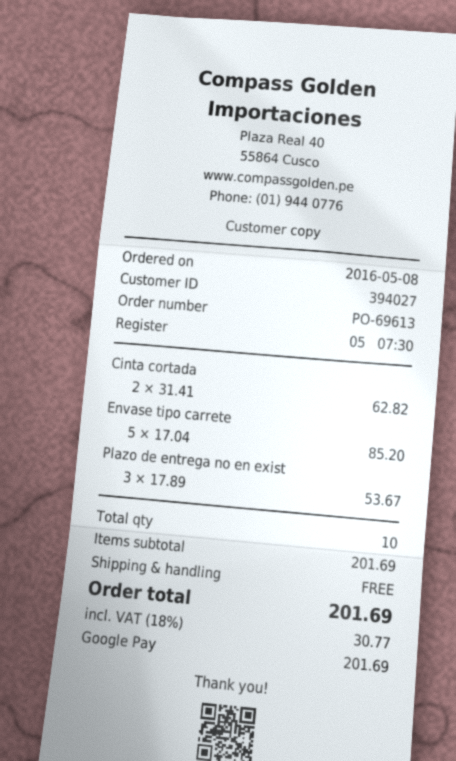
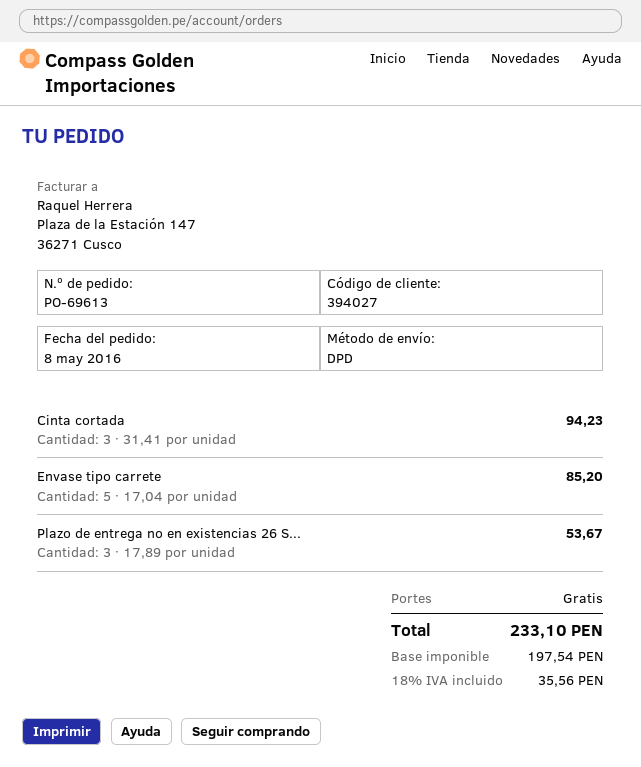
Cinta cortada: 2 x 31.41 = 62.82 -> 3 x 31.41 = 94.23
tax: 18% = 30.77 -> 18% = 35.56
total: 201.69 -> 233.10

